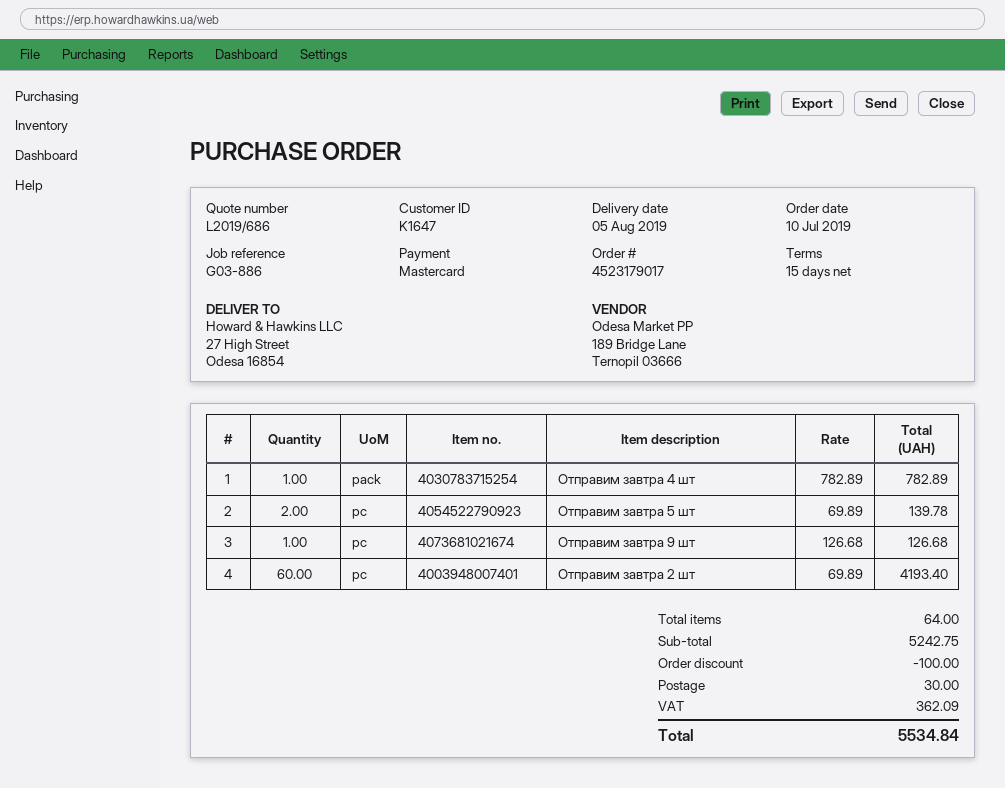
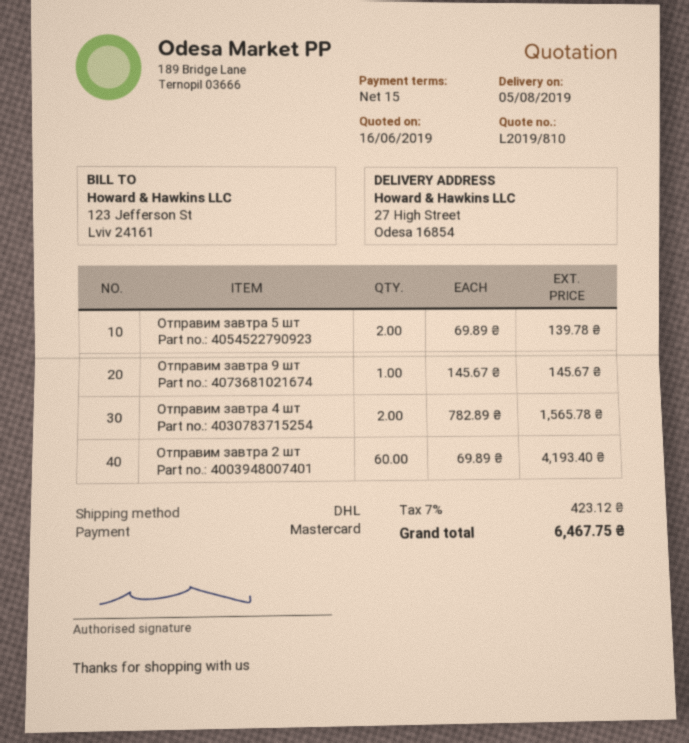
quote number: L2019/686 -> L2019/810
Отправим завтра 4 шт: 1 x 782.89 = 782.89 -> 2 x 782.89 = 1565.78
Отправим завтра 9 шт: 1 x 126.68 = 126.68 -> 1 x 145.67 = 145.67
discount: 100.00 -> none
shipping: 30.00 -> none
tax: 362.09 -> 423.12
total: 5534.84 -> 6467.75

